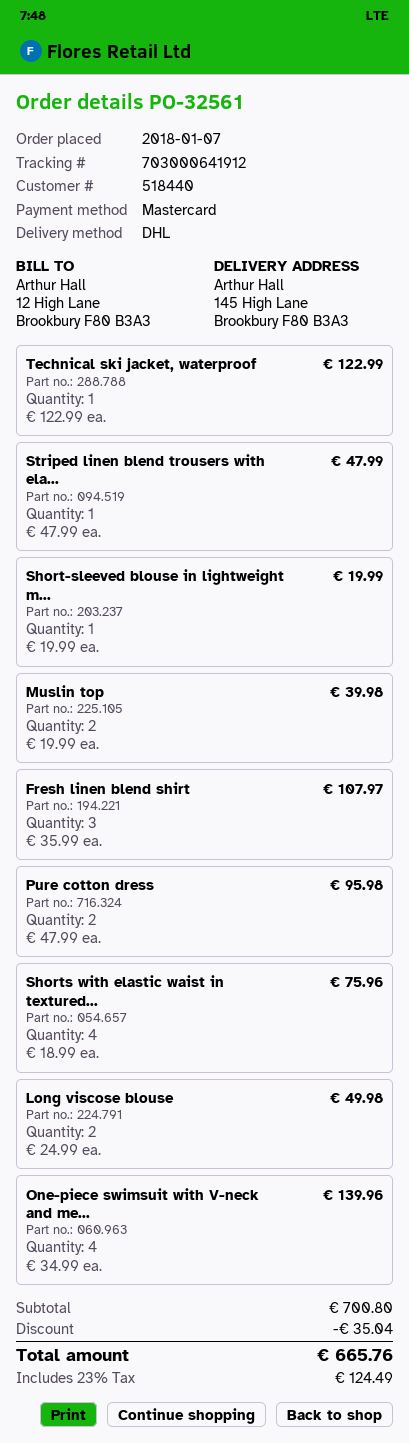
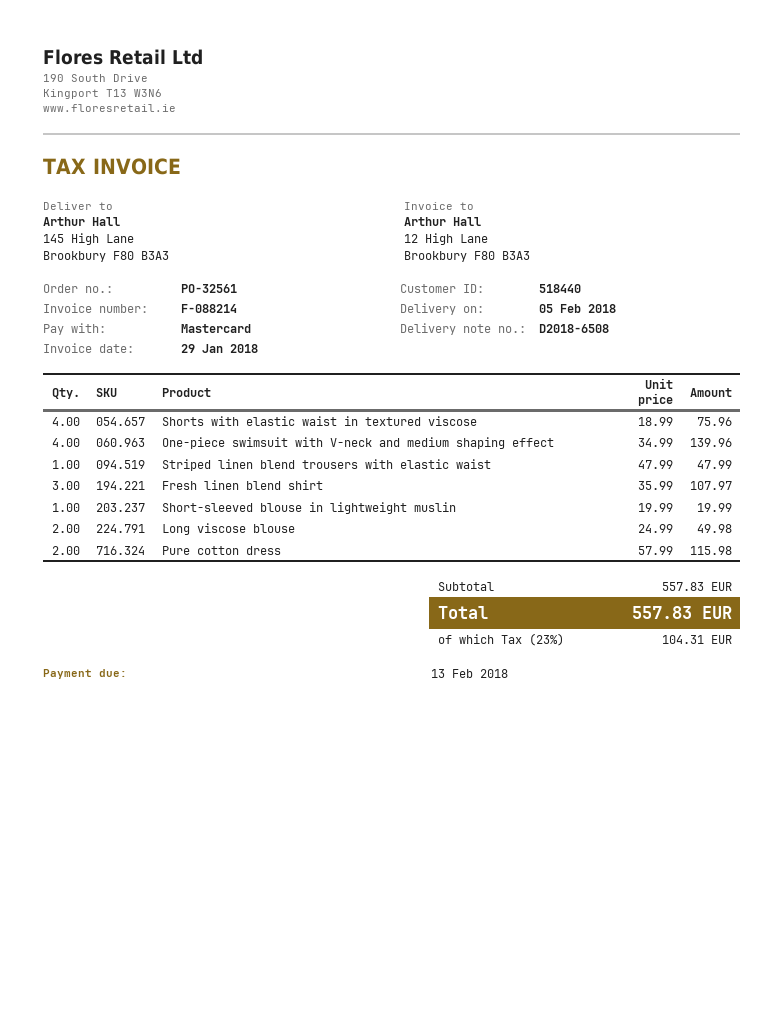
Technical ski jacket, waterproof: 1 x 122.99 = 122.99 -> none
Muslin top: 2 x 19.99 = 39.98 -> none
Pure cotton dress: 2 x 47.99 = 95.98 -> 2 x 57.99 = 115.98
subtotal: 700.80 -> 557.83
discount: 35.04 -> none
tax: 23% = 124.49 -> 23% = 104.31
total: 665.76 -> 557.83

